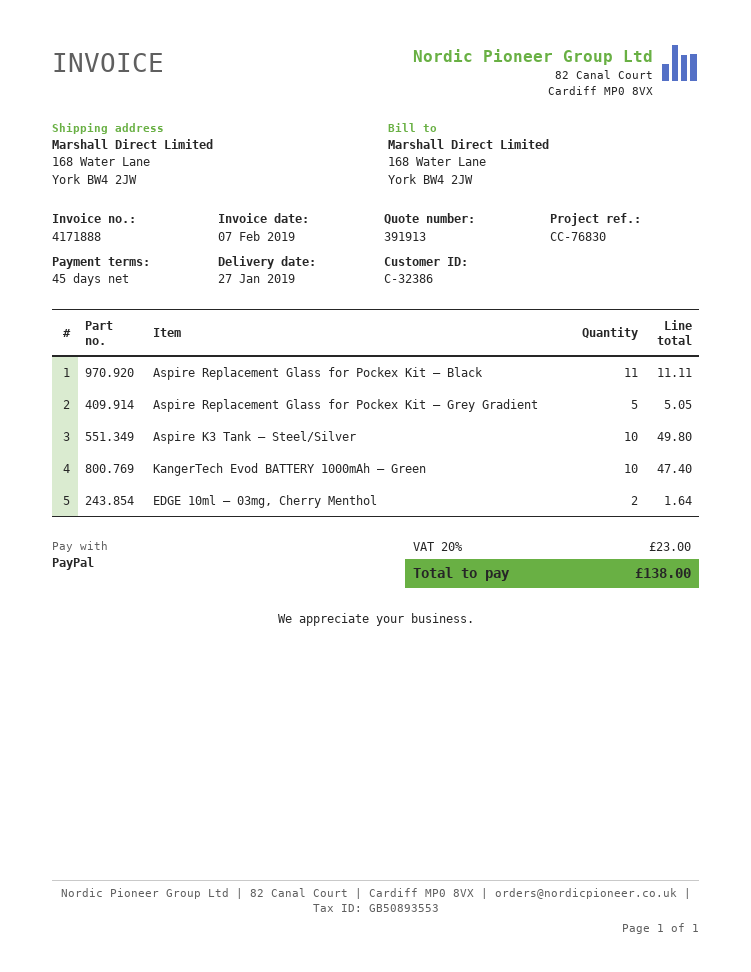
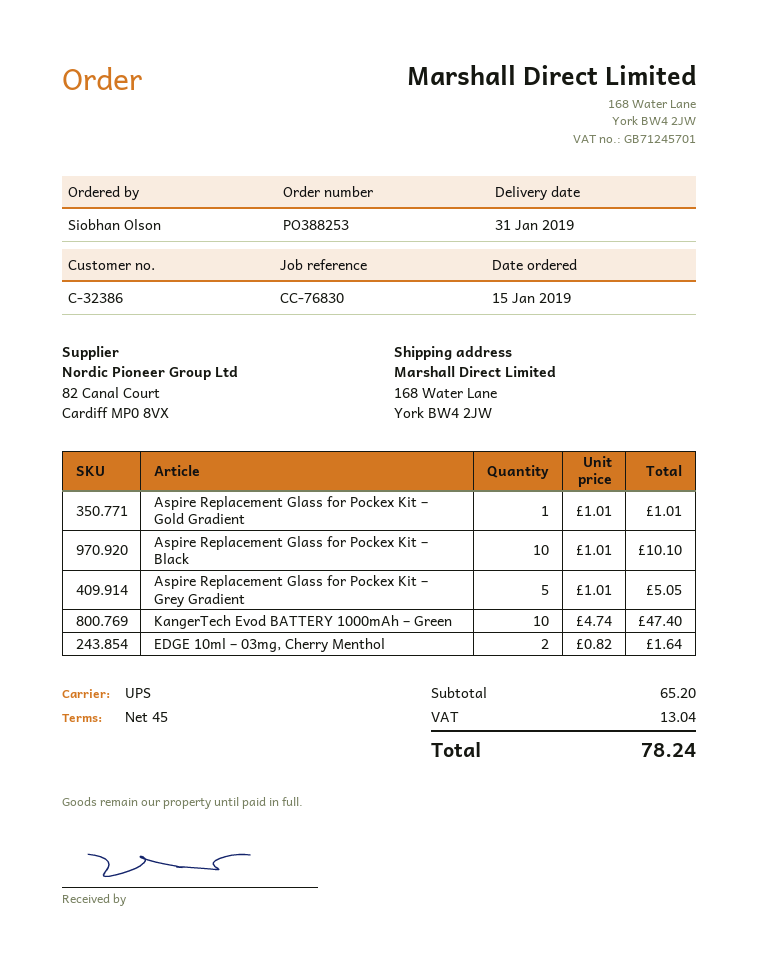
delivery date: 2019-01-27 -> 2019-01-31
Aspire Replacement Glass for Pockex Kit – Black: 11 for 11.11 -> 10 for 10.10
Aspire K3 Tank – Steel/Silver: 10 for 49.80 -> none
Aspire Replacement Glass for Pockex Kit – Gold Gradient: none -> 1 for 1.01
tax: 23.00 -> 13.04
total: 138.00 -> 78.24

